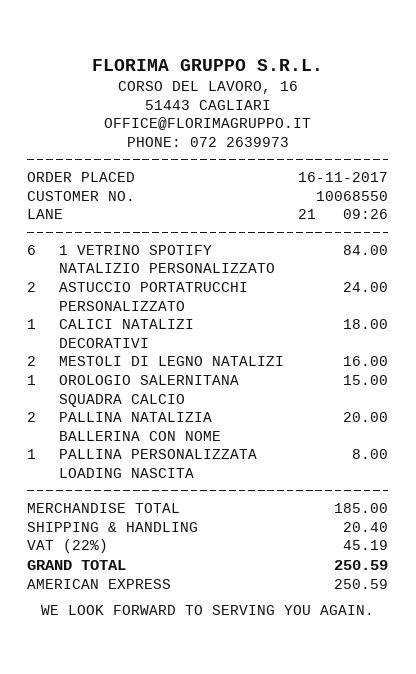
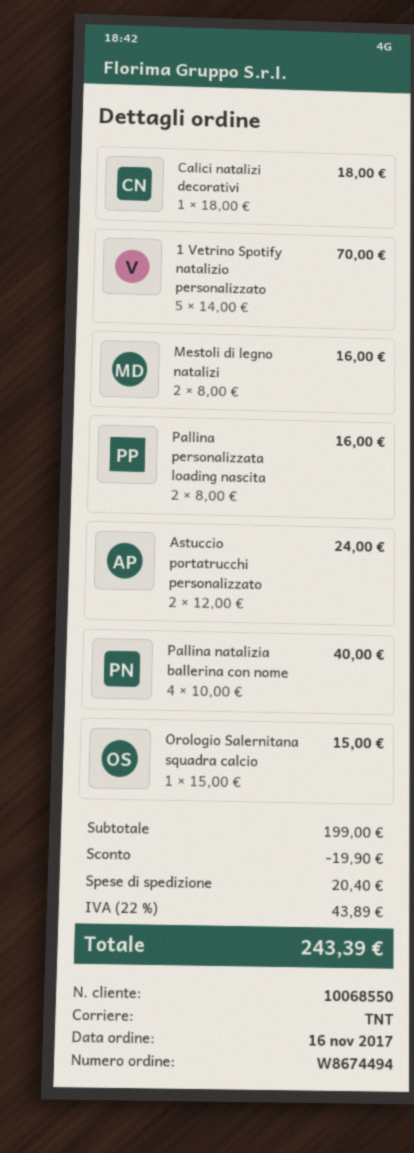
1 VETRINO SPOTIFY NATALIZIO PERSONALIZZATO: 6 for 84.00 -> 5 for 70.00
PALLINA NATALIZIA BALLERINA CON NOME: 2 for 20.00 -> 4 for 40.00
PALLINA PERSONALIZZATA LOADING NASCITA: 1 for 8.00 -> 2 for 16.00
subtotal: 185.00 -> 199.00
discount: none -> 19.90
tax: 22% = 45.19 -> 22% = 43.89
total: 250.59 -> 243.39

